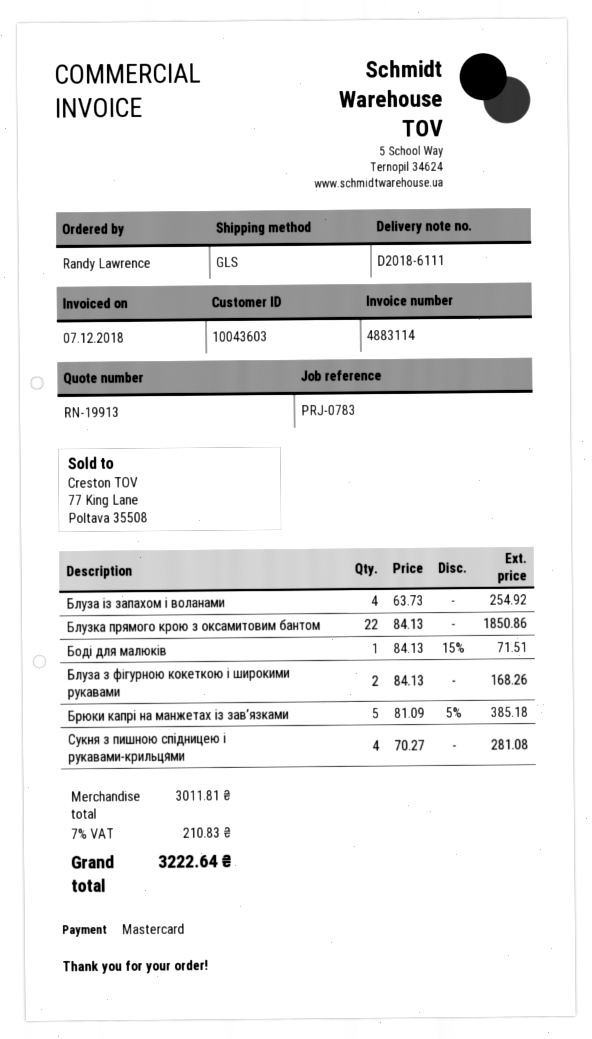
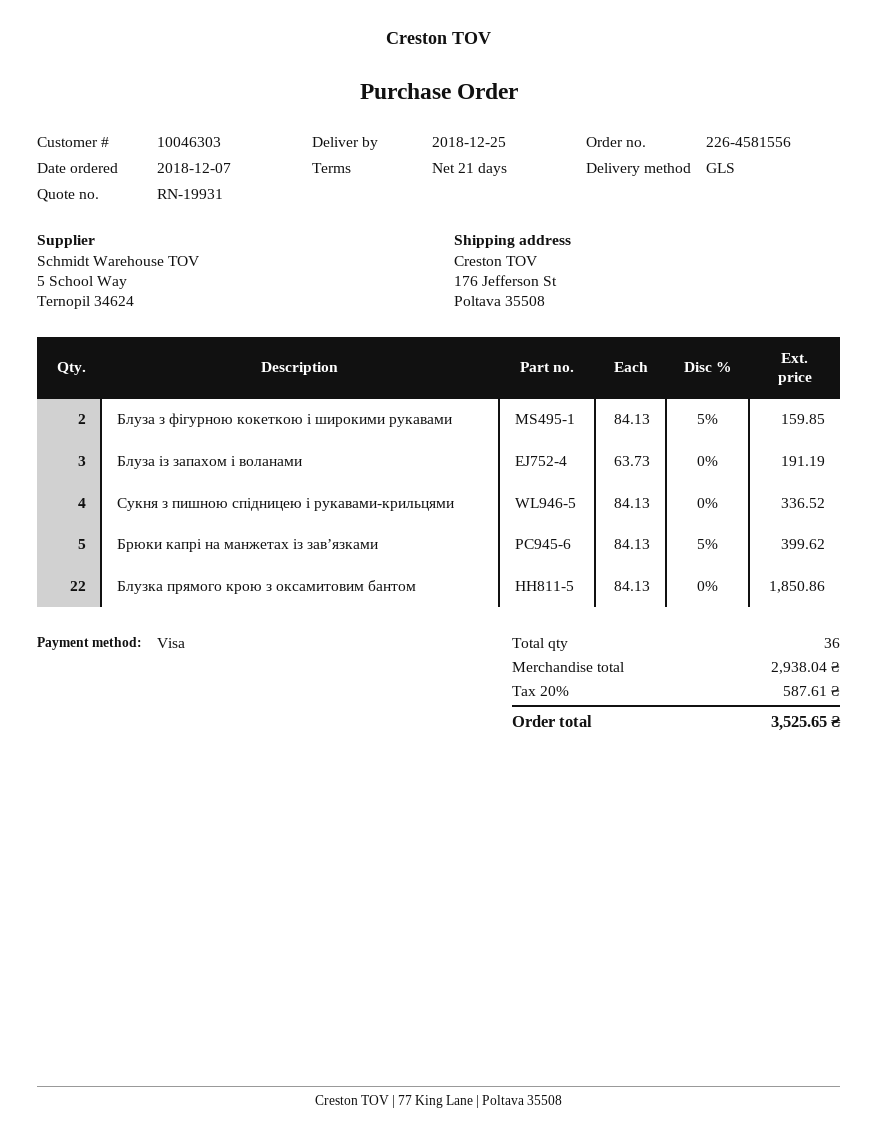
quote number: RN-19913 -> RN-19931
customer number: 10043603 -> 10046303
payment method: Mastercard -> Visa
Блуза із запахом і воланами: 4 x 63.73 = 254.92 -> 3 x 63.73 = 191.19
Боді для малюків: 1 x 84.13 - 15% = 71.51 -> none
Блуза з фігурною кокеткою і широкими рукавами: 2 x 84.13 = 168.26 -> 2 x 84.13 - 5% = 159.85
Брюки капрі на манжетах із зав’язками: 5 x 81.09 - 5% = 385.18 -> 5 x 84.13 - 5% = 399.62
Сукня з пишною спідницею і рукавами-крильцями: 4 x 70.27 = 281.08 -> 4 x 84.13 = 336.52
subtotal: 3011.81 -> 2938.04
tax: 7% = 210.83 -> 20% = 587.61
total: 3222.64 -> 3525.65

